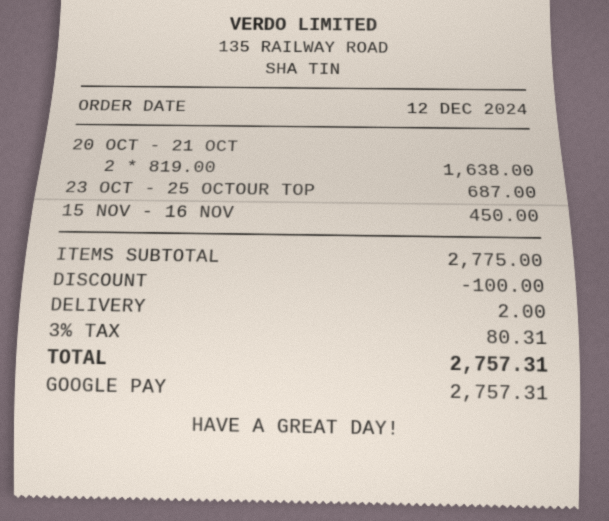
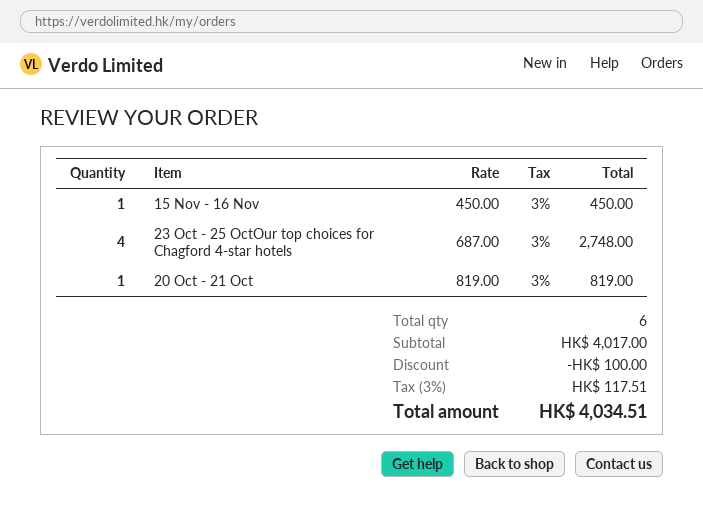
20 OCT - 21 OCT: 2 x 819.00 = 1638.00 -> 1 x 819.00 = 819.00
23 OCT - 25 OCTOUR TOP: 1 x 687.00 = 687.00 -> 4 x 687.00 = 2748.00
subtotal: 2775.00 -> 4017.00
shipping: 2.00 -> none
tax: 3% = 80.31 -> 3% = 117.51
total: 2757.31 -> 4034.51

